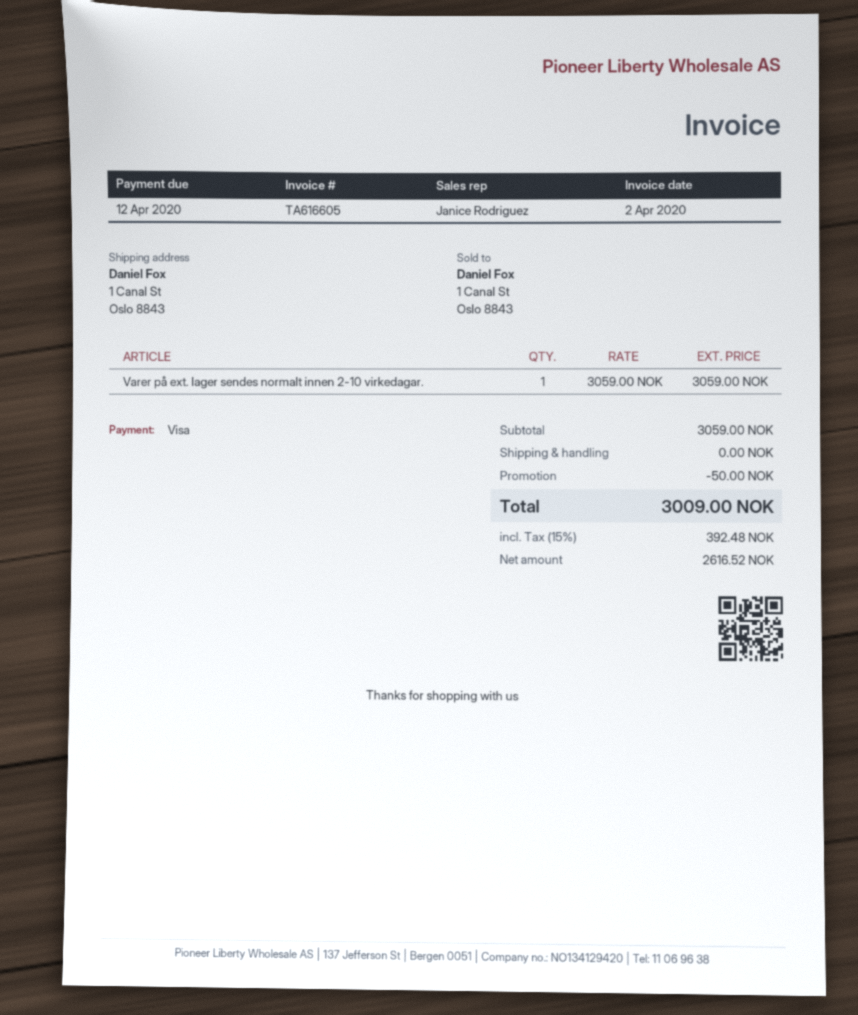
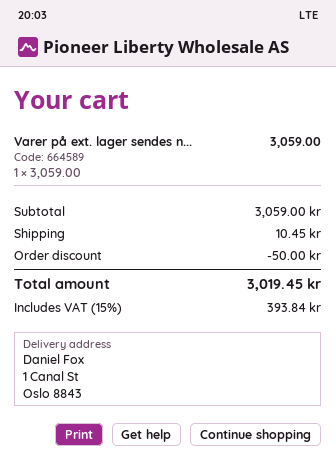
shipping: 0.00 -> 10.45
tax: 15% = 392.48 -> 15% = 393.84
total: 3009.00 -> 3019.45

